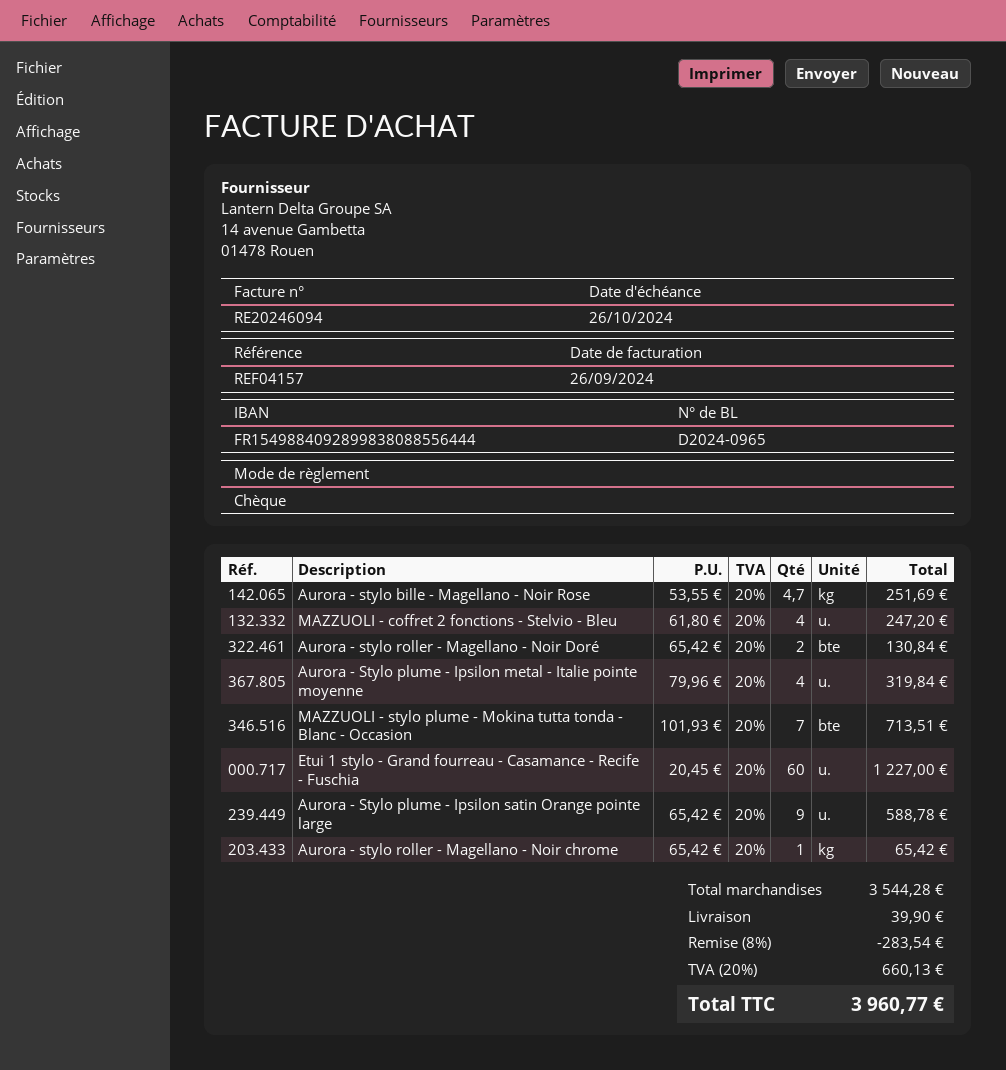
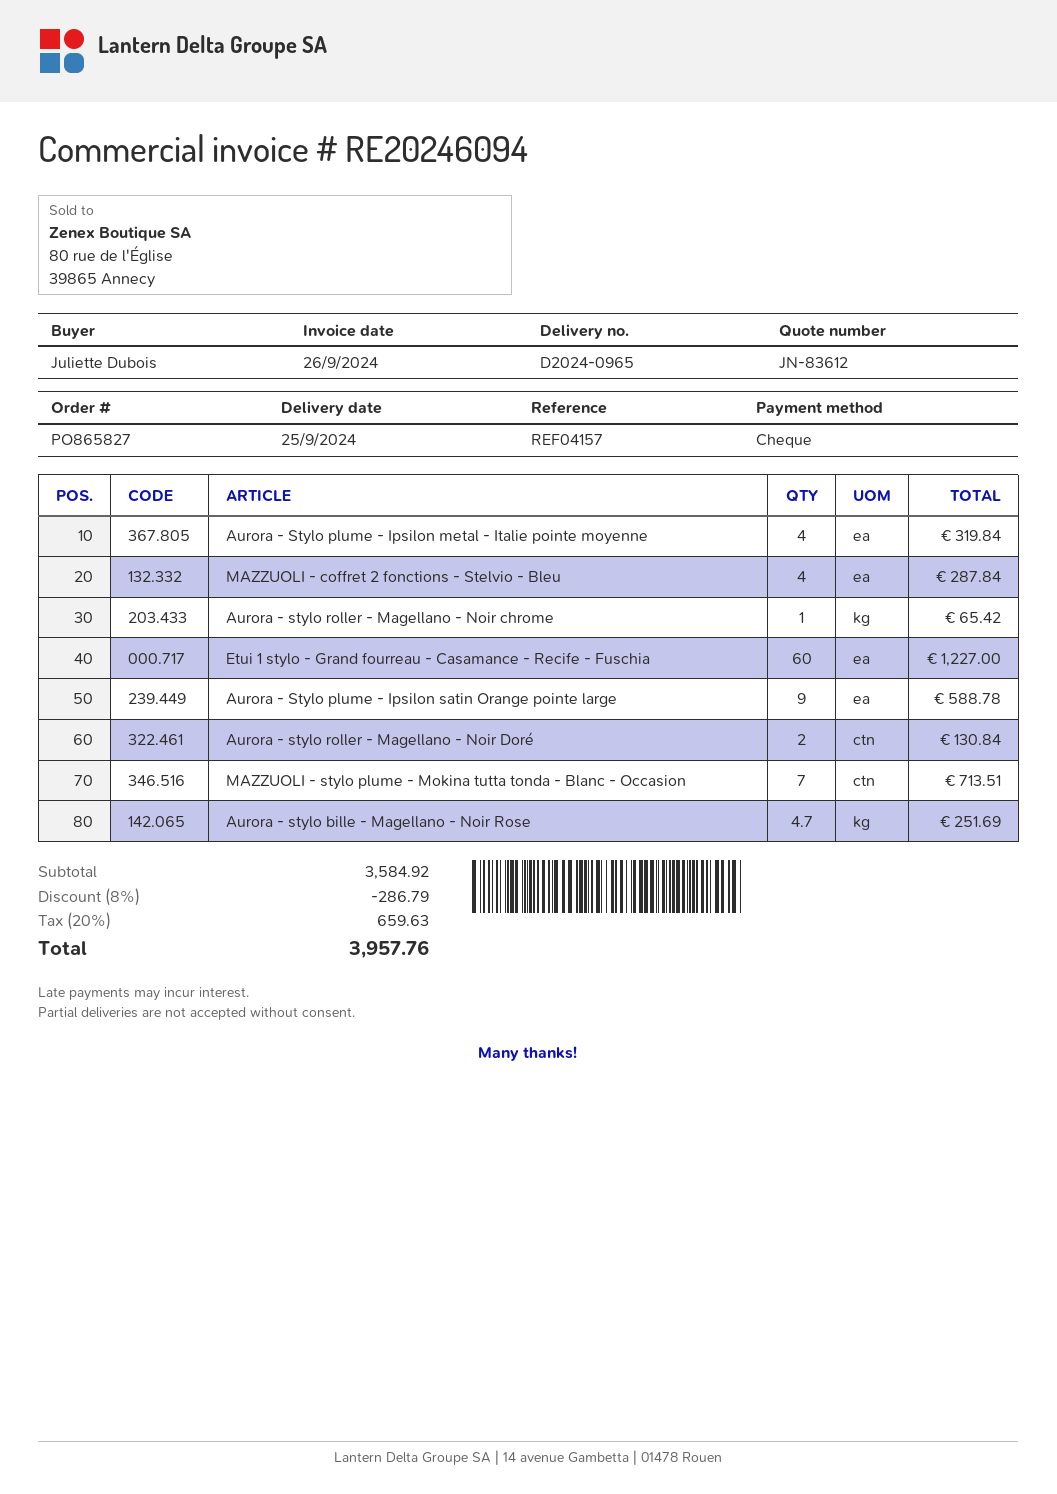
MAZZUOLI - coffret 2 fonctions - Stelvio - Bleu: 4 for 247.20 -> 4 for 287.84
subtotal: 3544.28 -> 3584.92
discount: 8% = 283.54 -> 8% = 286.79
shipping: 39.90 -> none
tax: 20% = 660.13 -> 20% = 659.63
total: 3960.77 -> 3957.76

